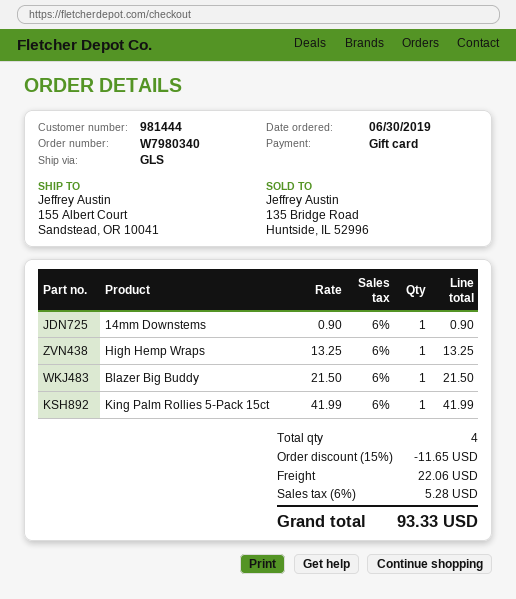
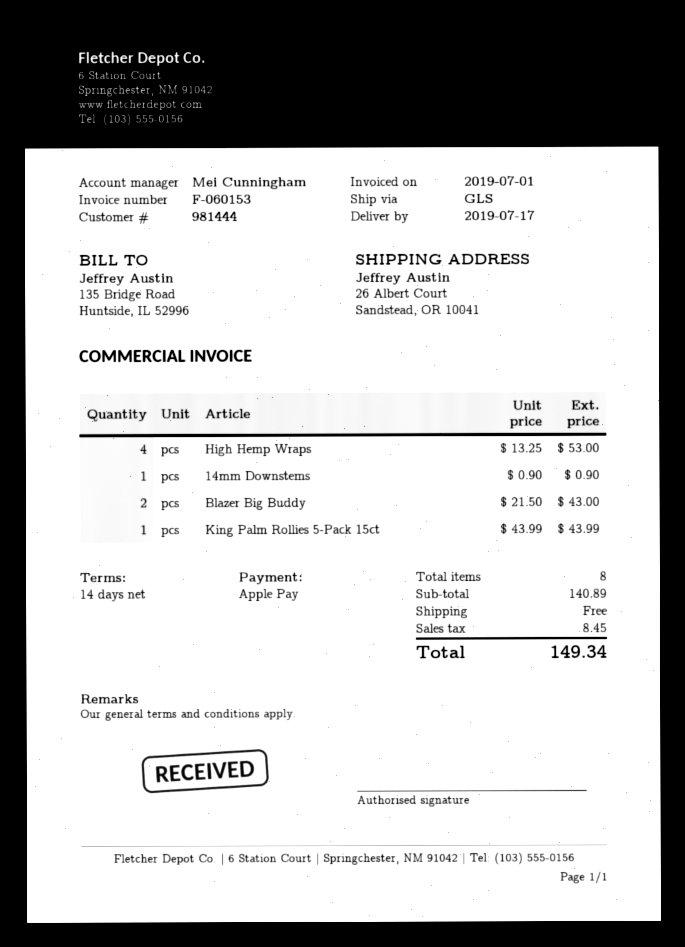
payment method: gift card -> Apple Pay
ship to: 155 Albert Court, Sandstead, OR 10041 -> 26 Albert Court, Sandstead, OR 10041
High Hemp Wraps: 1 x 13.25 = 13.25 -> 4 x 13.25 = 53.00
Blazer Big Buddy: 1 x 21.50 = 21.50 -> 2 x 21.50 = 43.00
King Palm Rollies 5-Pack 15ct: 1 x 41.99 = 41.99 -> 1 x 43.99 = 43.99
total quantity: 4 -> 8
discount: 15% = 11.65 -> none
shipping: 22.06 -> 0.00
tax: 5.28 -> 8.45
total: 93.33 -> 149.34

